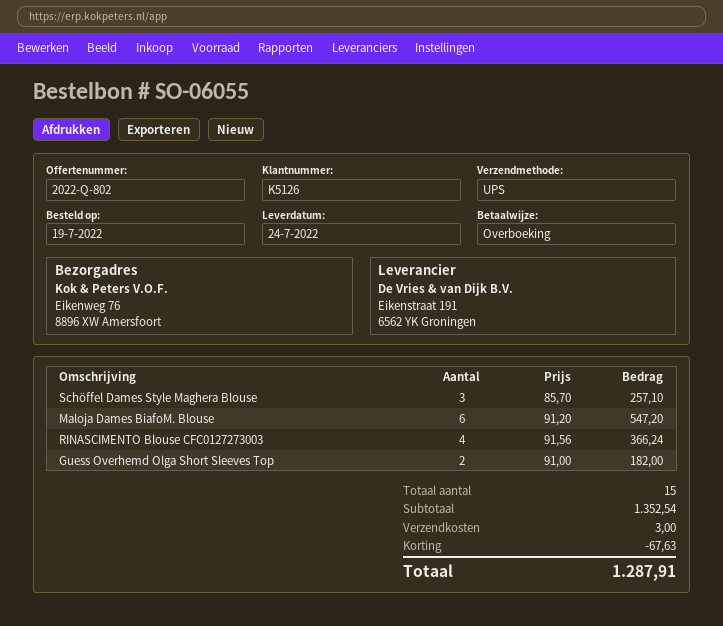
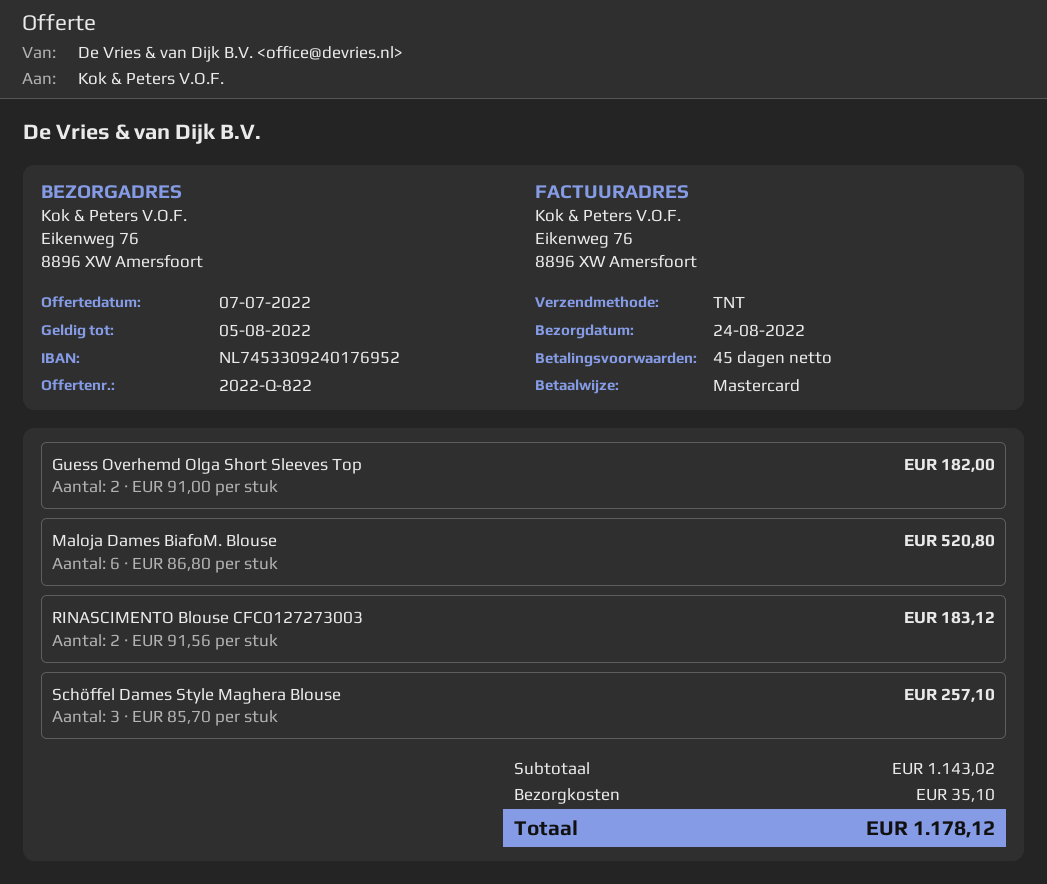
quote number: 2022-Q-802 -> 2022-Q-822
delivery date: 2022-07-24 -> 2022-08-24
payment method: bank transfer -> Mastercard
shipping method: UPS -> TNT
Maloja Dames BiafoM. Blouse: 6 x 91.20 = 547.20 -> 6 x 86.80 = 520.80
RINASCIMENTO Blouse CFC0127273003: 4 x 91.56 = 366.24 -> 2 x 91.56 = 183.12
subtotal: 1352.54 -> 1143.02
discount: 67.63 -> none
shipping: 3.00 -> 35.10
total: 1287.91 -> 1178.12

